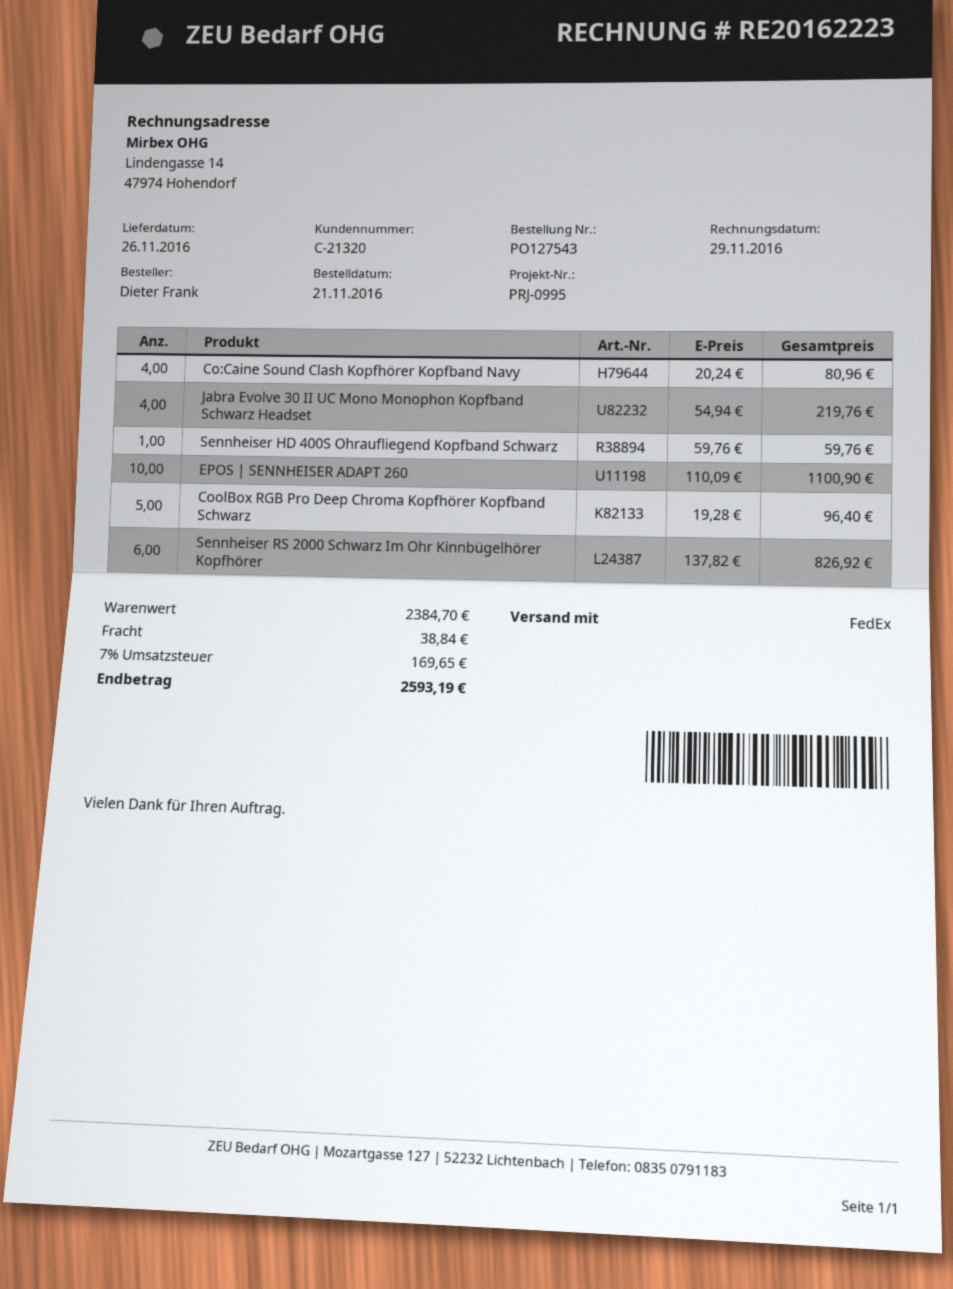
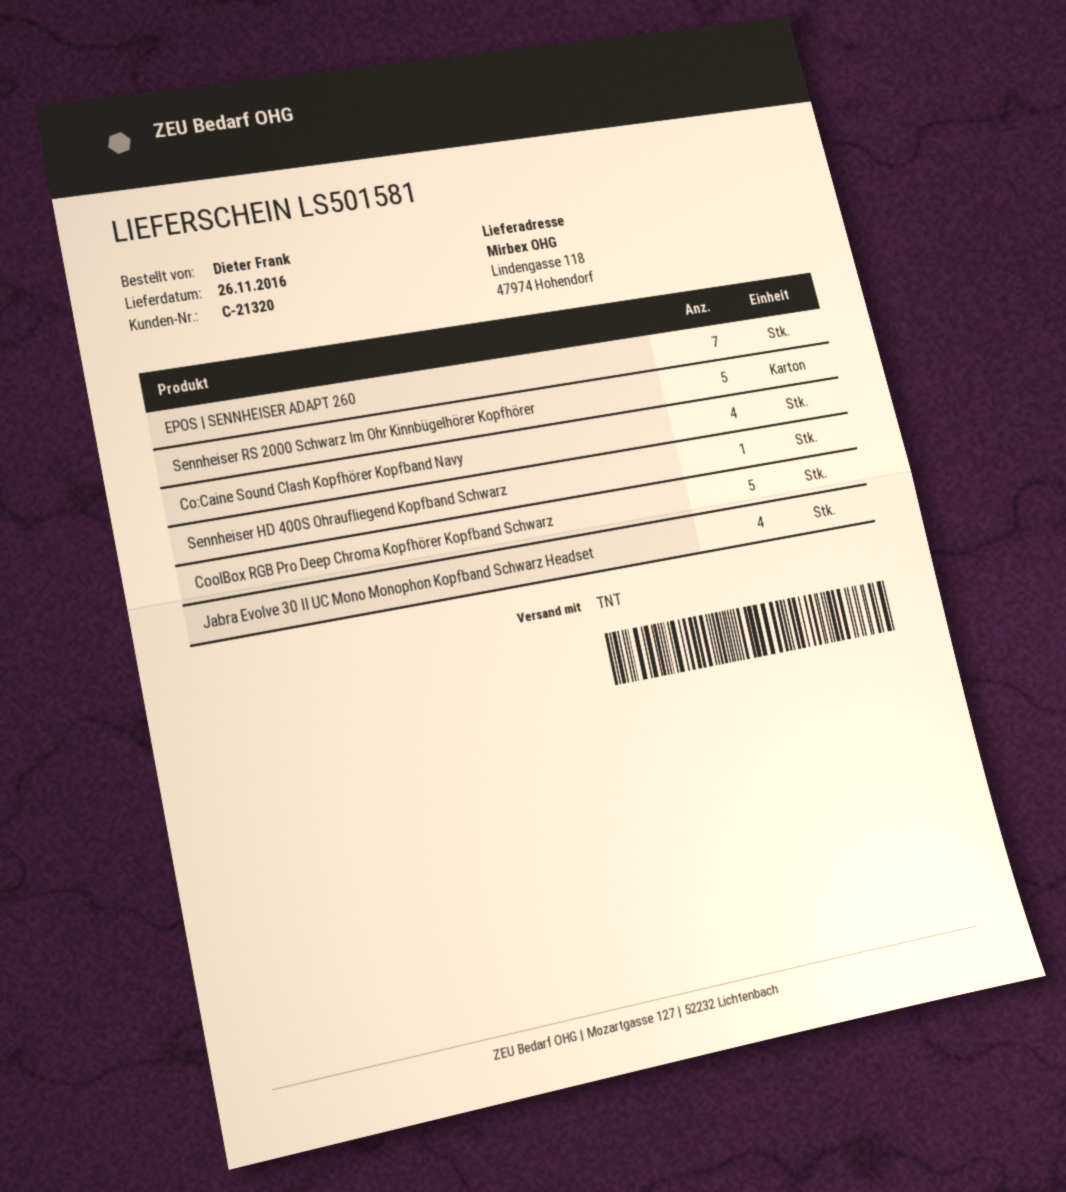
shipping method: FedEx -> TNT
EPOS | SENNHEISER ADAPT 260: 10 -> 7
Sennheiser RS 2000 Schwarz Im Ohr Kinnbügelhörer Kopfhörer: 6 -> 5

